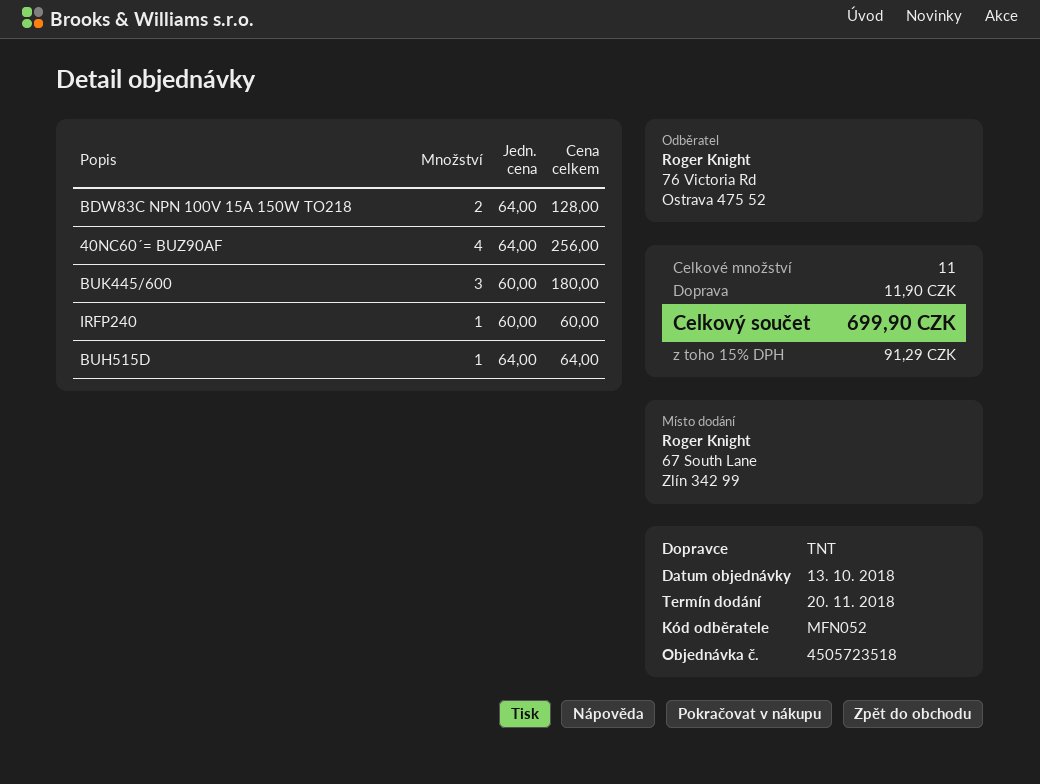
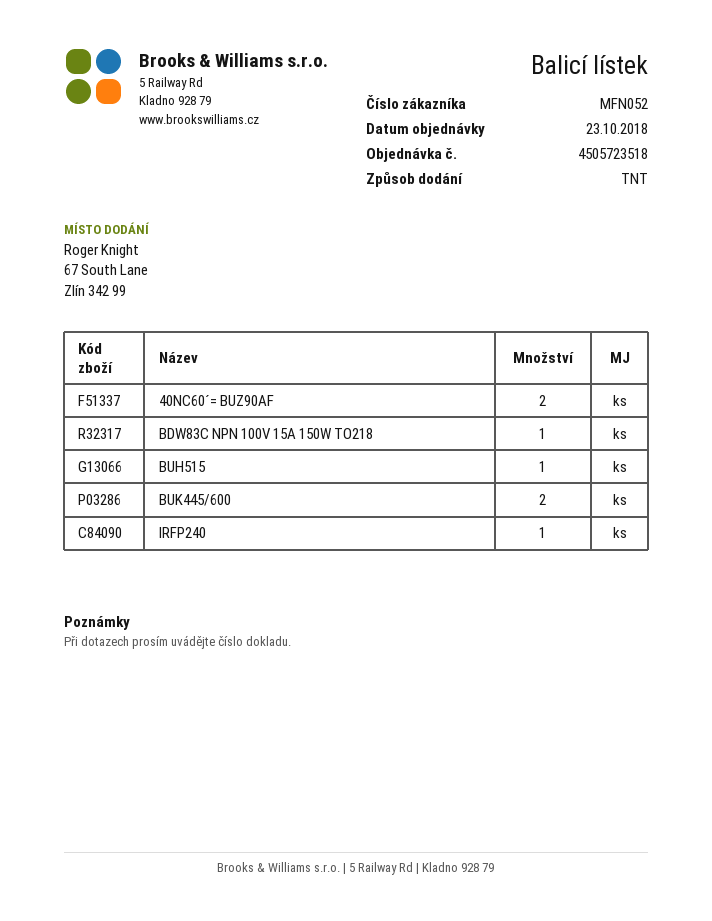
order date: 2018-10-13 -> 2018-10-23
BDW83C NPN 100V 15A 150W TO218: 2 -> 1
40NC60´= BUZ90AF: 4 -> 2
BUK445/600: 3 -> 2
BUH515D: 1 -> none
BUH515: none -> 1

